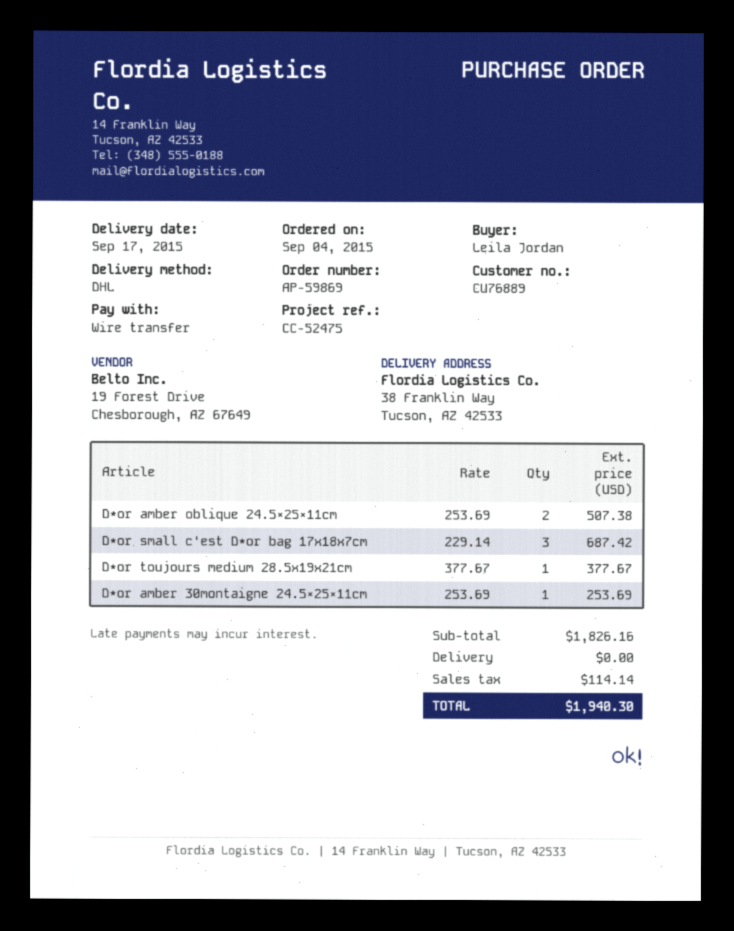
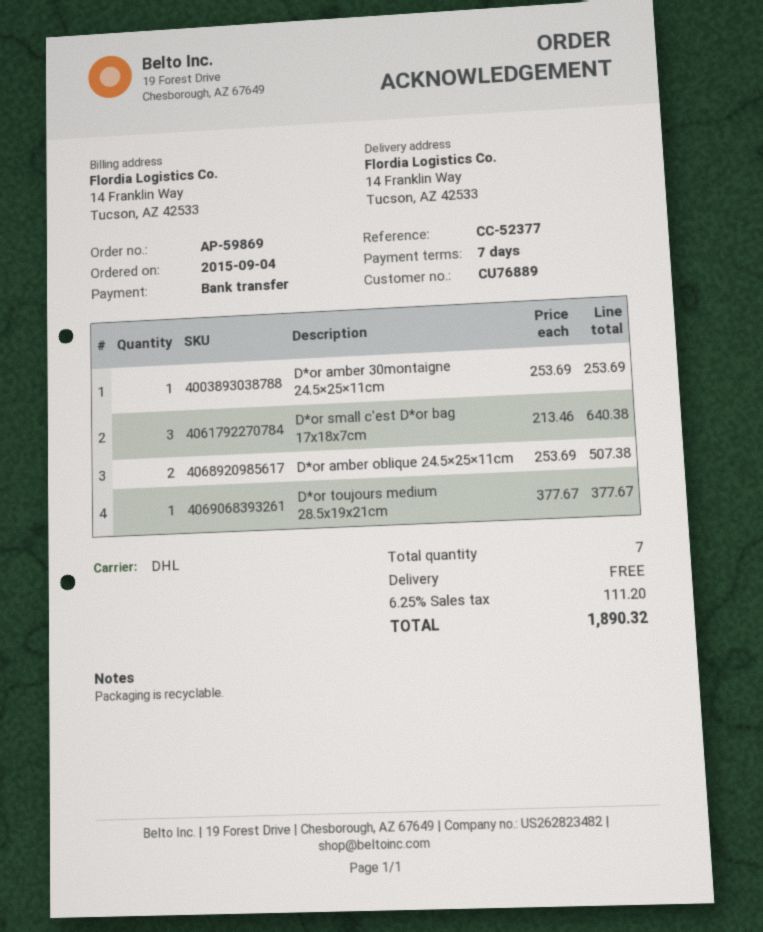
reference: CC-52475 -> CC-52377
ship to: 38 Franklin Way, Tucson, AZ 42533 -> 14 Franklin Way, Tucson, AZ 42533
D*or small c'est D*or bag 17x18x7cm: 3 x 229.14 = 687.42 -> 3 x 213.46 = 640.38
tax: 114.14 -> 111.20
total: 1940.30 -> 1890.32

